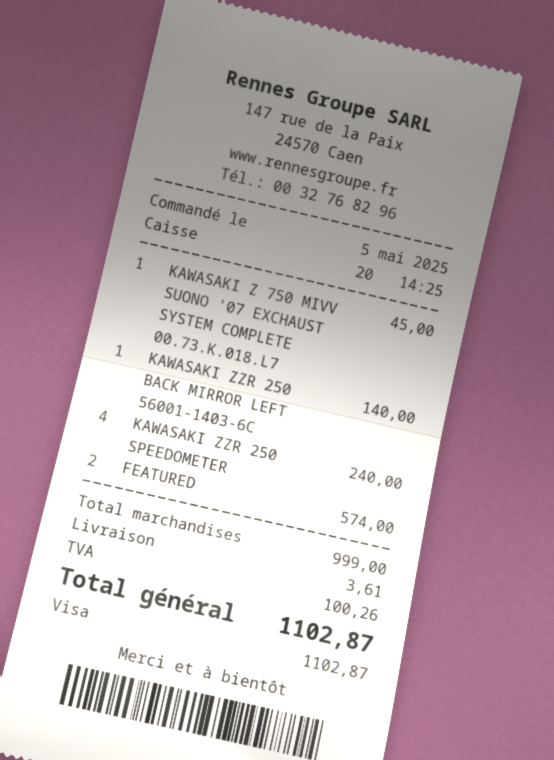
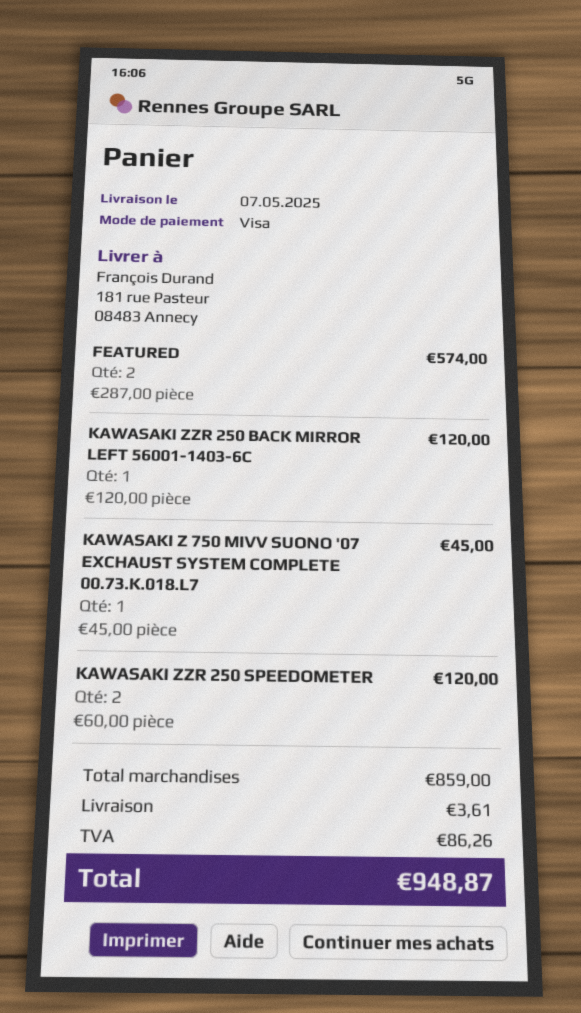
KAWASAKI ZZR 250 BACK MIRROR LEFT 56001-1403-6C: 1 for 140.00 -> 1 for 120.00
KAWASAKI ZZR 250 SPEEDOMETER: 4 for 240.00 -> 2 for 120.00
subtotal: 999.00 -> 859.00
tax: 100.26 -> 86.26
total: 1102.87 -> 948.87

